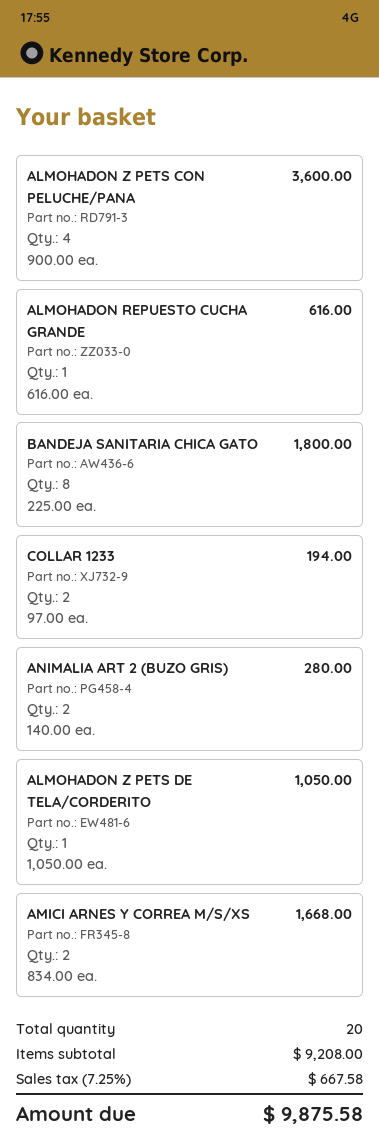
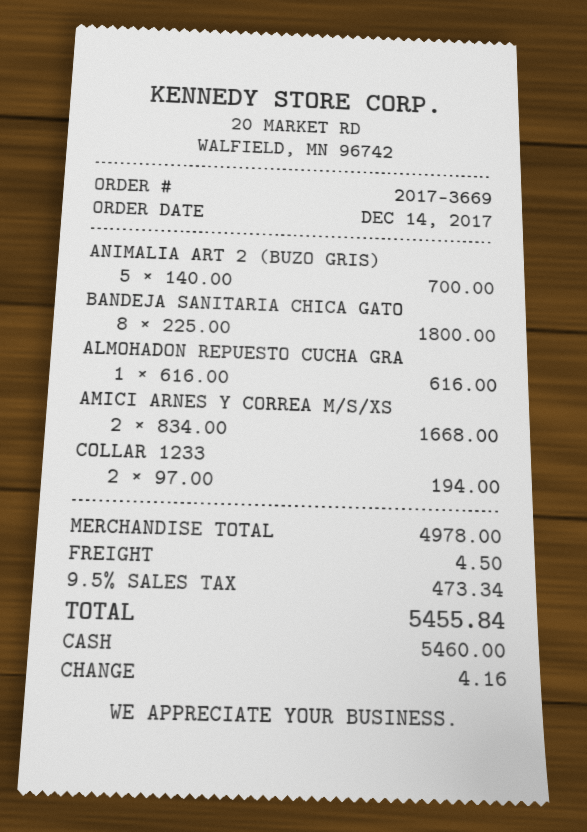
ALMOHADON Z PETS CON PELUCHE/PANA: 4 x 900.00 = 3600.00 -> none
ANIMALIA ART 2 (BUZO GRIS): 2 x 140.00 = 280.00 -> 5 x 140.00 = 700.00
ALMOHADON Z PETS DE TELA/CORDERITO: 1 x 1050.00 = 1050.00 -> none
subtotal: 9208.00 -> 4978.00
shipping: none -> 4.50
tax: 7.25% = 667.58 -> 9.5% = 473.34
total: 9875.58 -> 5455.84

